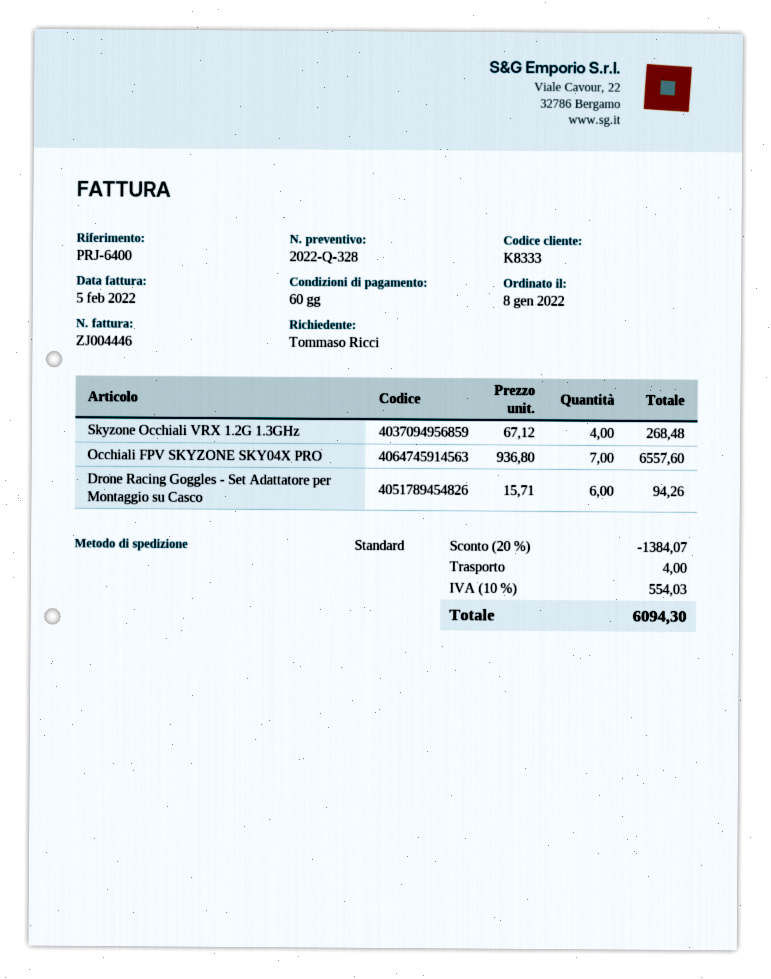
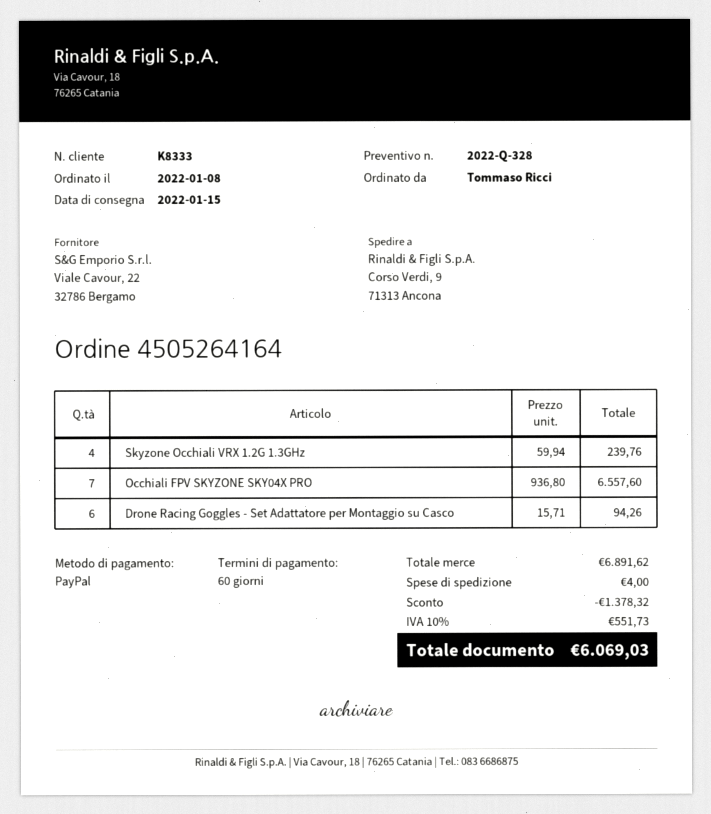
Skyzone Occhiali VRX 1.2G 1.3GHz: 4 x 67.12 = 268.48 -> 4 x 59.94 = 239.76
discount: 1384.07 -> 1378.32
tax: 10% = 554.03 -> 10% = 551.73
total: 6094.30 -> 6069.03

